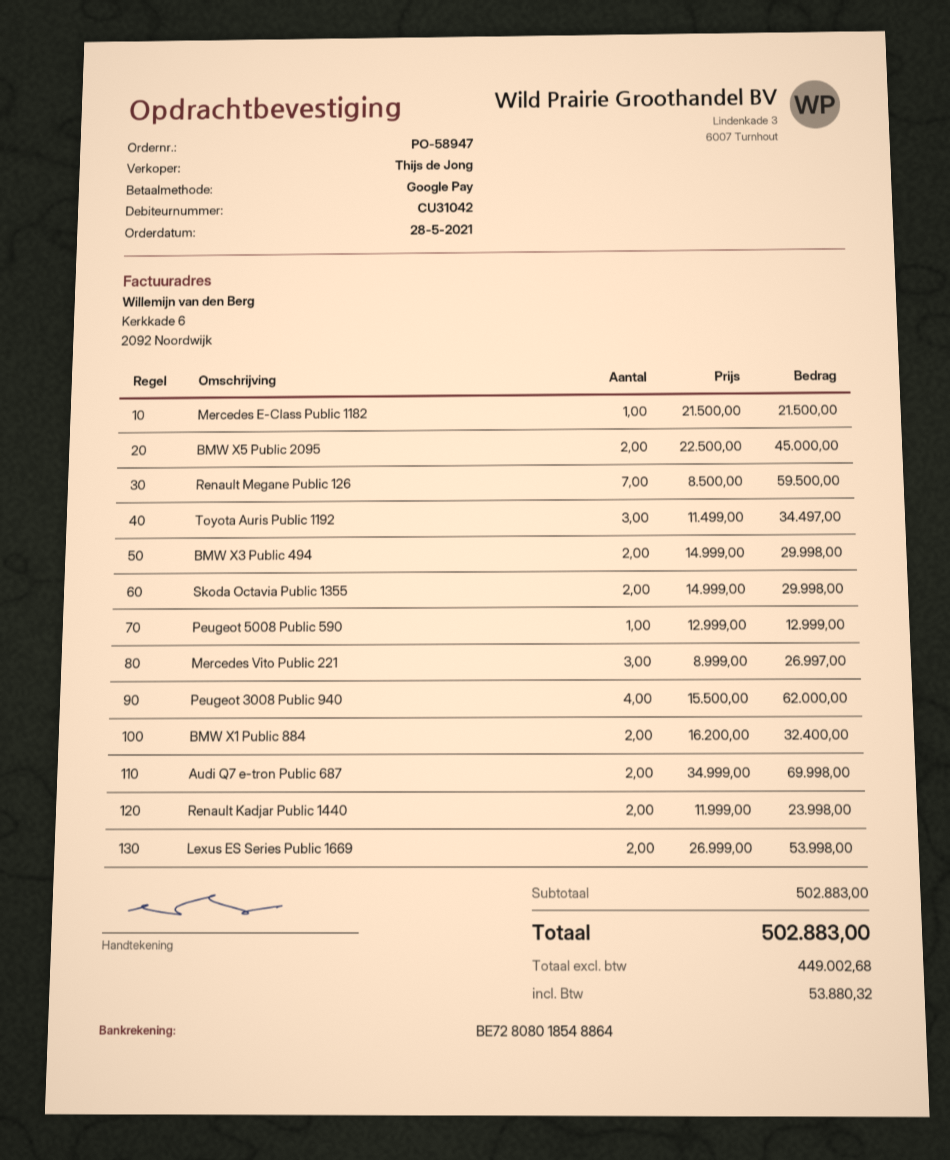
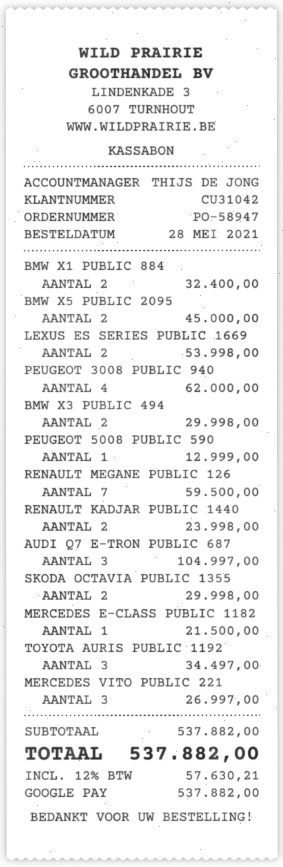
Audi Q7 e-tron Public 687: 2 for 69998.00 -> 3 for 104997.00
subtotal: 502883.00 -> 537882.00
tax: 53880.32 -> 57630.21
total: 502883.00 -> 537882.00

